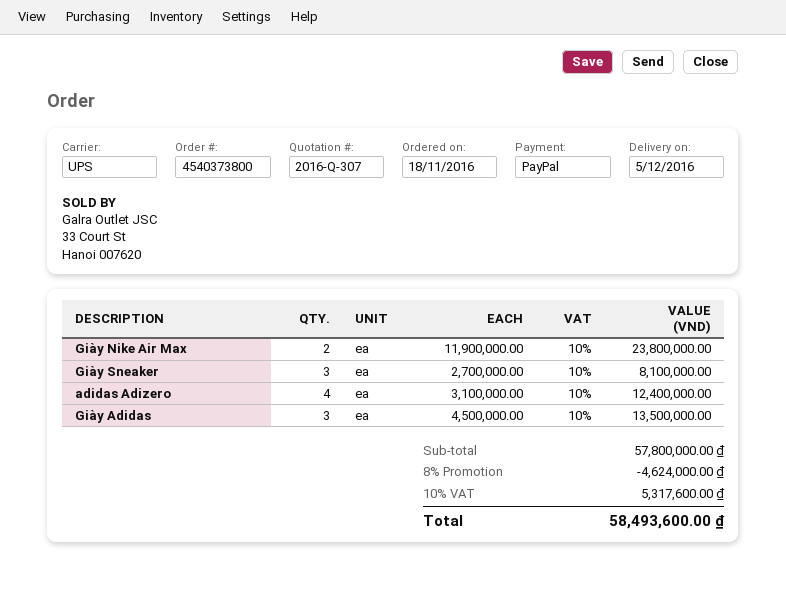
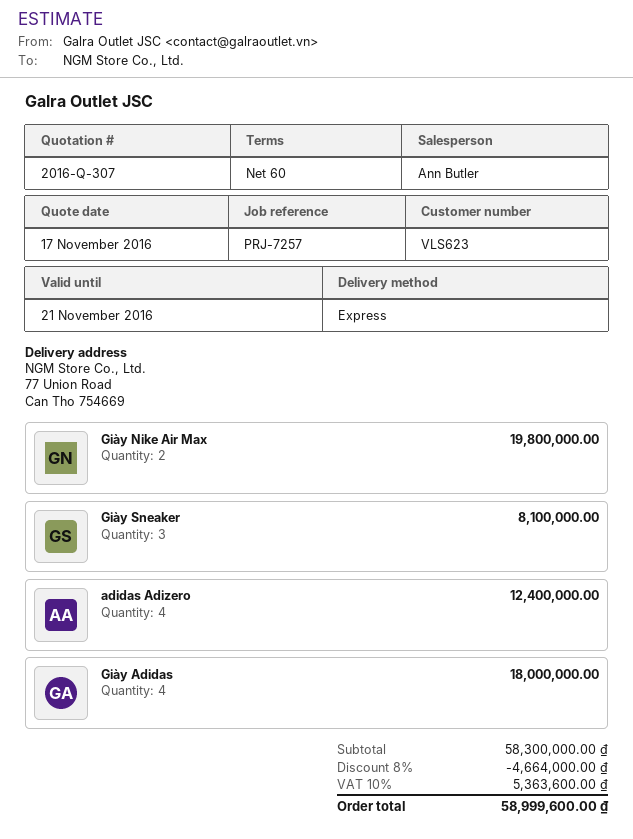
shipping method: UPS -> express
Giày Nike Air Max: 2 for 23800000.00 -> 2 for 19800000.00
Giày Adidas: 3 for 13500000.00 -> 4 for 18000000.00
subtotal: 57800000.00 -> 58300000.00
discount: 8% = 4624000.00 -> 8% = 4664000.00
tax: 10% = 5317600.00 -> 10% = 5363600.00
total: 58493600.00 -> 58999600.00

